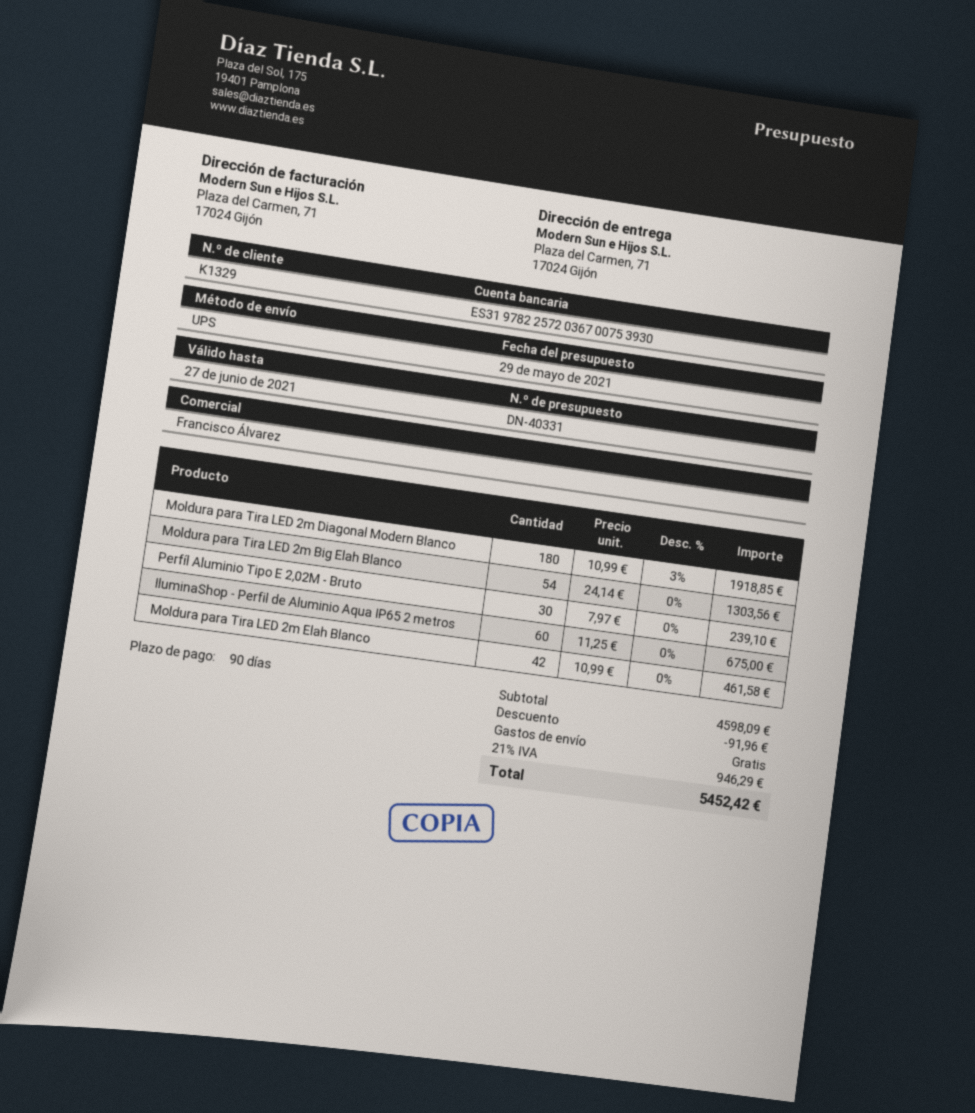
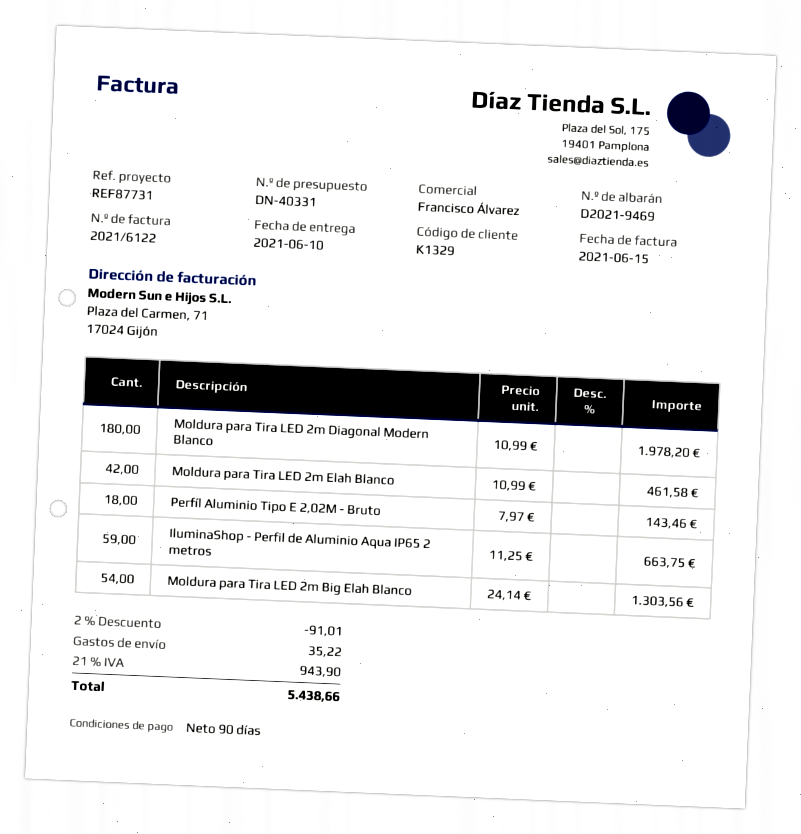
Moldura para Tira LED 2m Diagonal Modern Blanco: 180 x 10.99 - 3% = 1918.85 -> 180 x 10.99 = 1978.20
Perfíl Aluminio Tipo E 2,02M - Bruto: 30 x 7.97 = 239.10 -> 18 x 7.97 = 143.46
IluminaShop - Perfil de Aluminio Aqua IP65 2 metros: 60 x 11.25 = 675.00 -> 59 x 11.25 = 663.75
discount: 91.96 -> 91.01
shipping: 0.00 -> 35.22
tax: 21% = 946.29 -> 21% = 943.90
total: 5452.42 -> 5438.66

